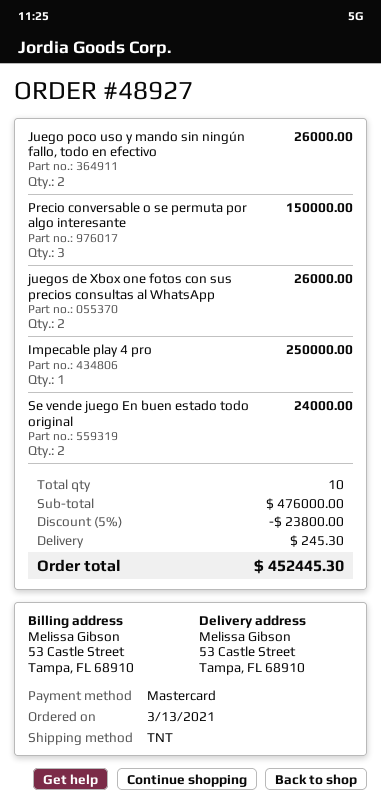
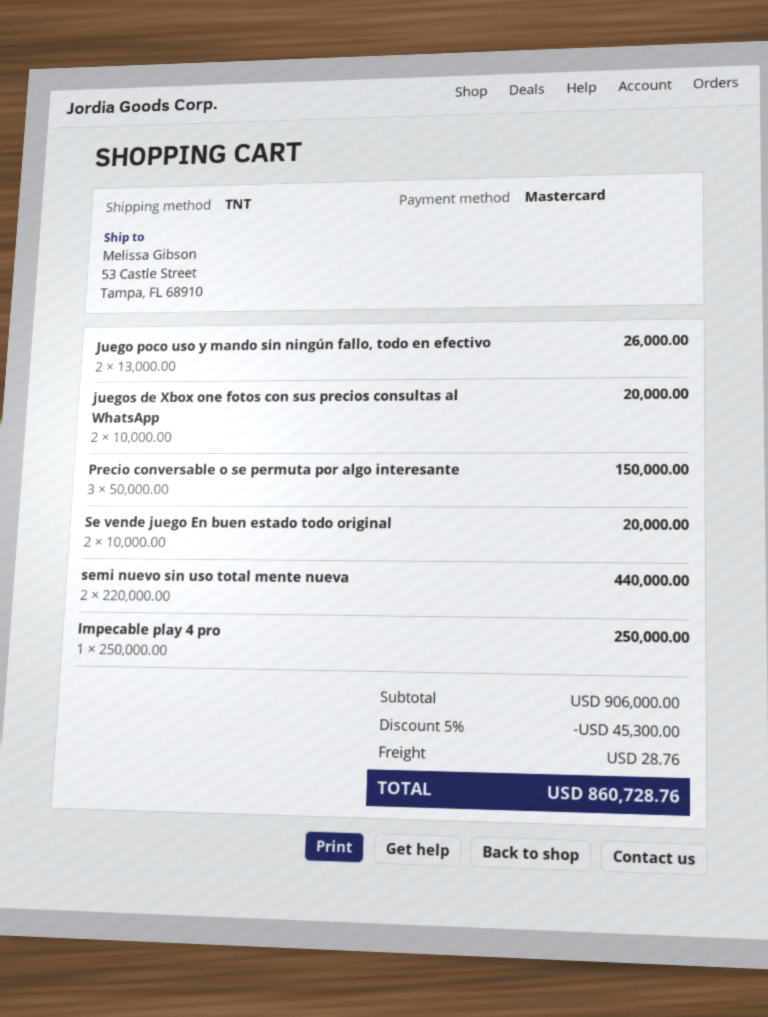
juegos de Xbox one fotos con sus precios consultas al WhatsApp: 2 for 26000.00 -> 2 for 20000.00
Se vende juego En buen estado todo original: 2 for 24000.00 -> 2 for 20000.00
semi nuevo sin uso total mente nueva: none -> 2 for 440000.00
subtotal: 476000.00 -> 906000.00
discount: 5% = 23800.00 -> 5% = 45300.00
shipping: 245.30 -> 28.76
total: 452445.30 -> 860728.76

